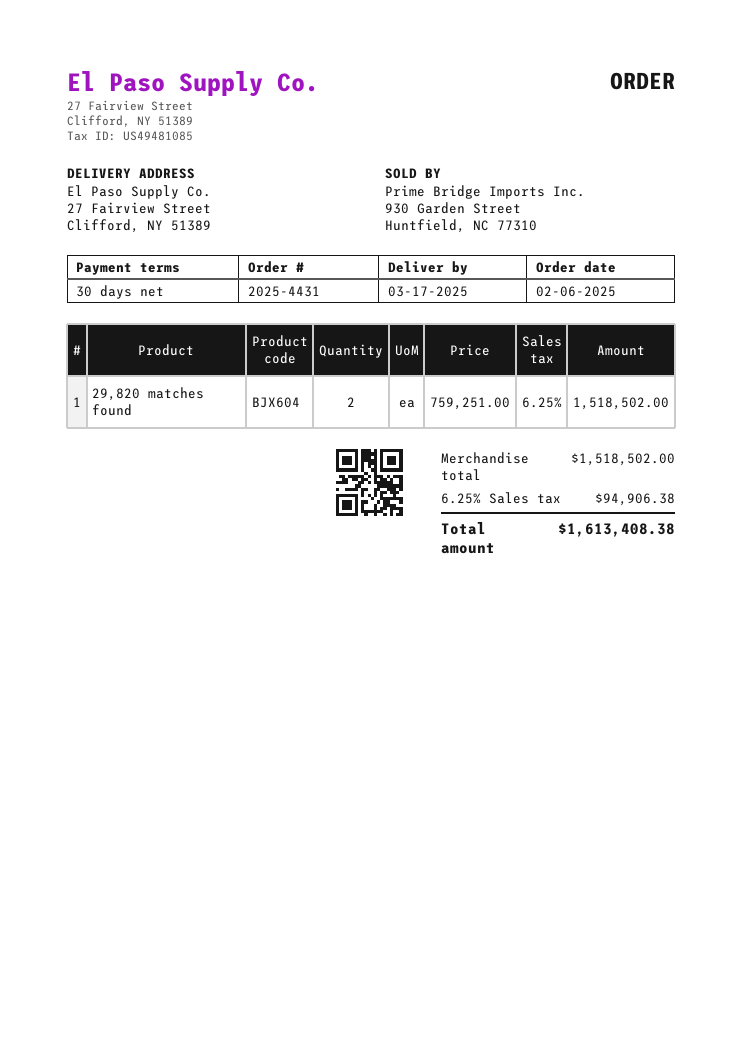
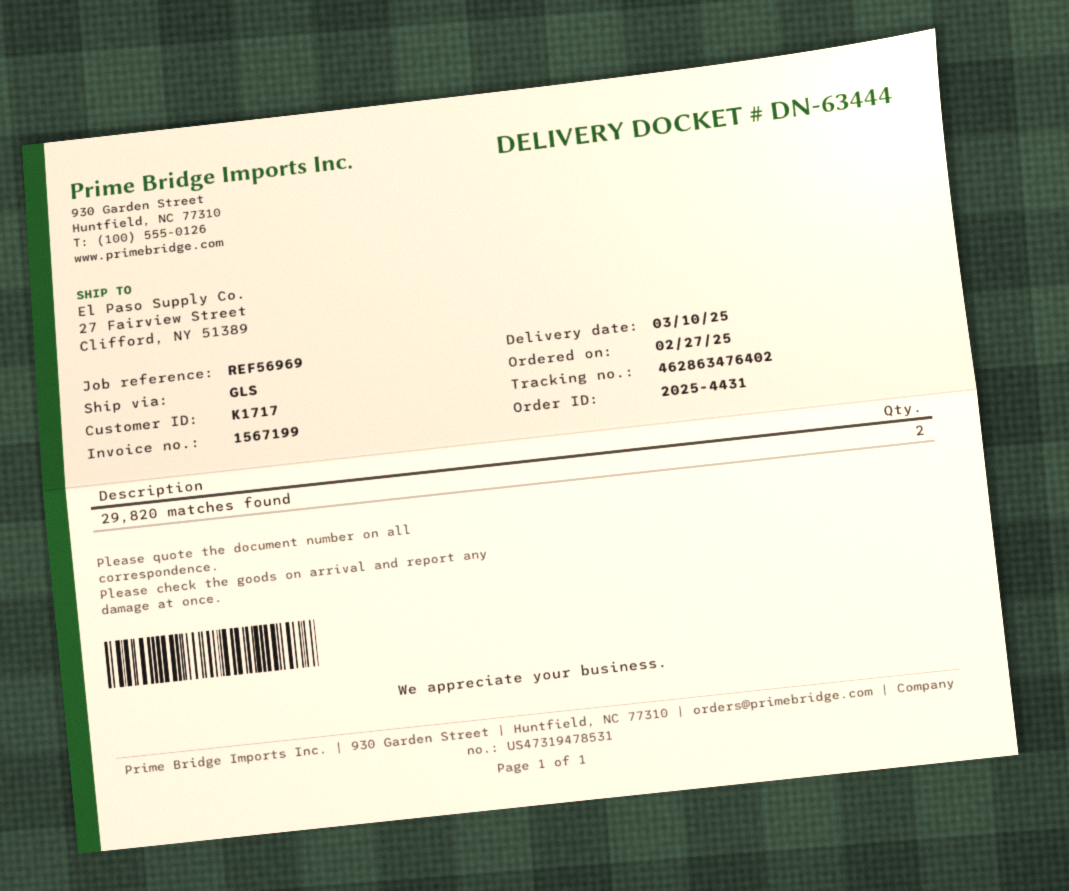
order date: 2025-02-06 -> 2025-02-27
delivery date: 2025-03-17 -> 2025-03-10

